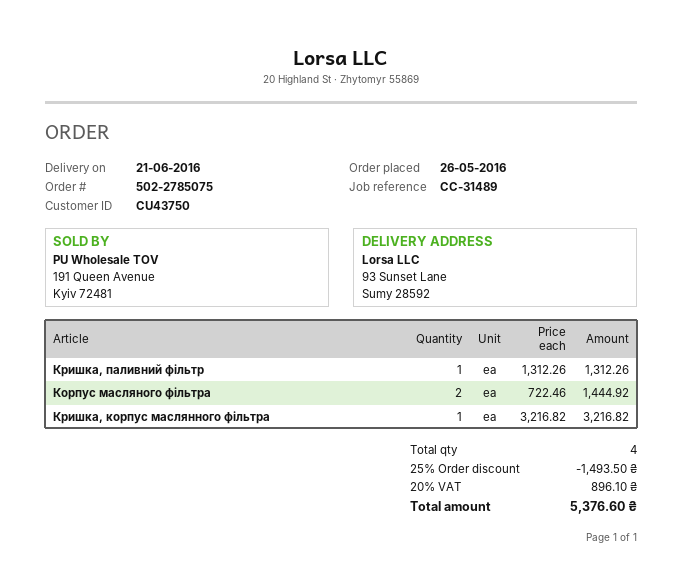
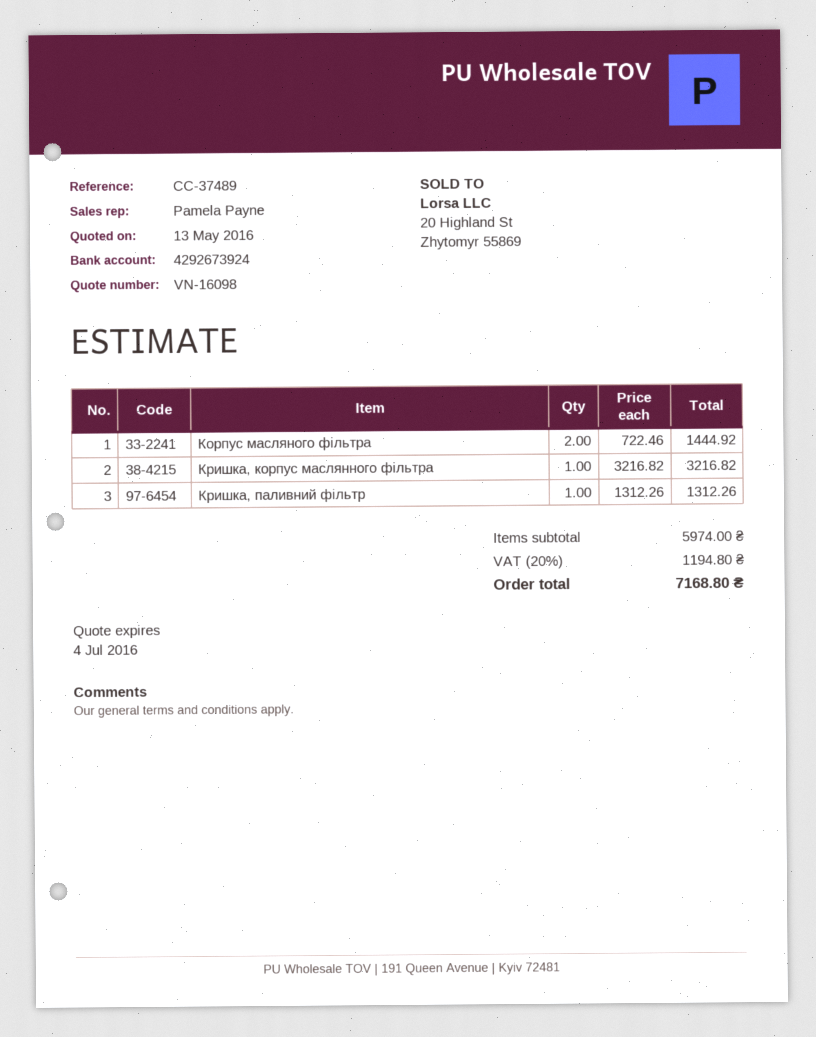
reference: CC-31489 -> CC-37489
discount: 25% = 1493.50 -> none
tax: 20% = 896.10 -> 20% = 1194.80
total: 5376.60 -> 7168.80

